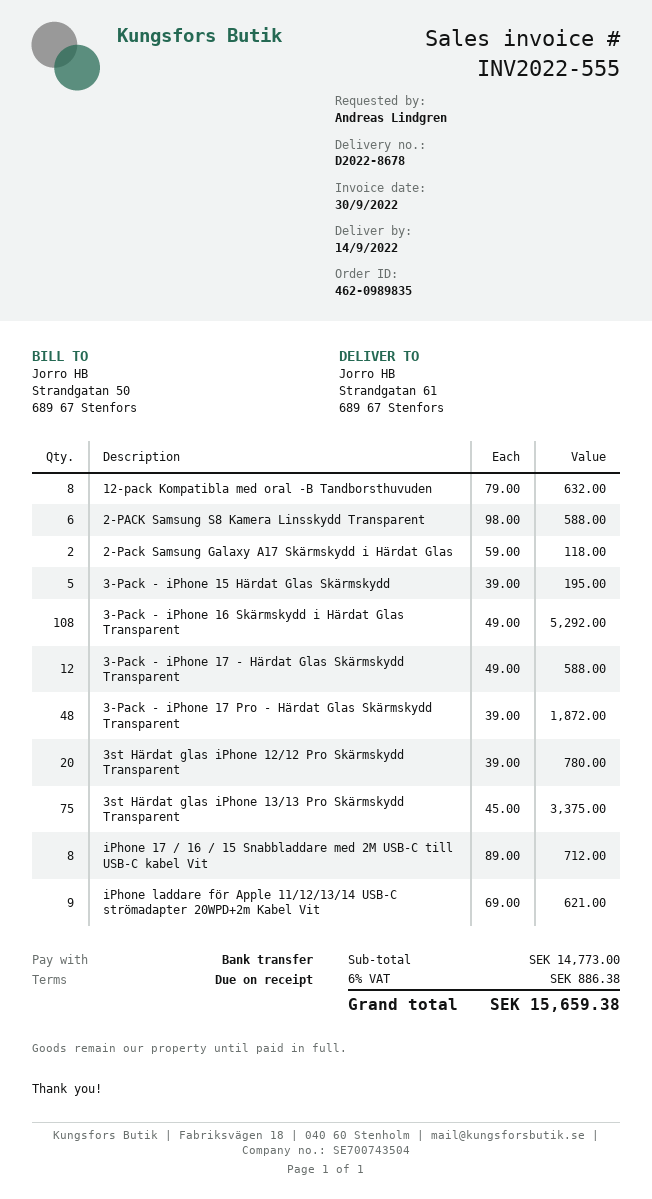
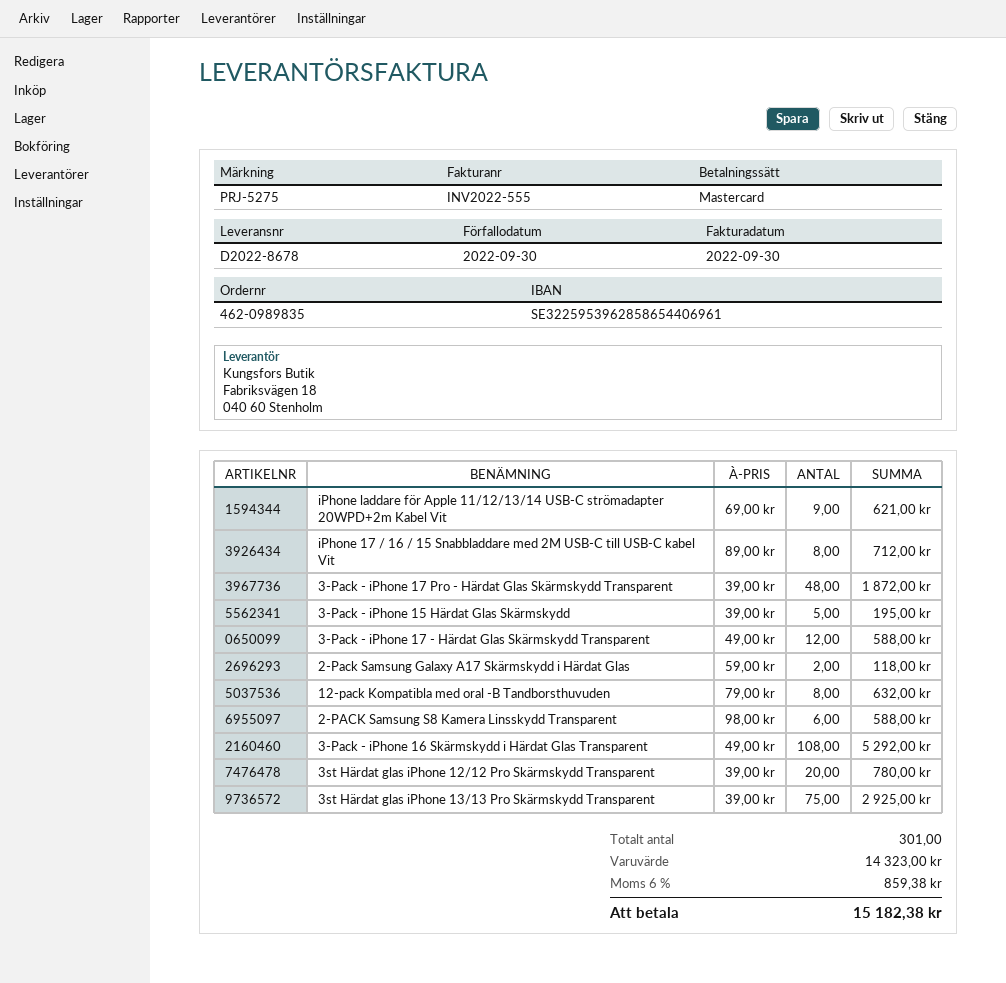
payment method: bank transfer -> Mastercard
3st Härdat glas iPhone 13/13 Pro Skärmskydd Transparent: 75 x 45.00 = 3375.00 -> 75 x 39.00 = 2925.00
subtotal: 14773.00 -> 14323.00
tax: 6% = 886.38 -> 6% = 859.38
total: 15659.38 -> 15182.38

